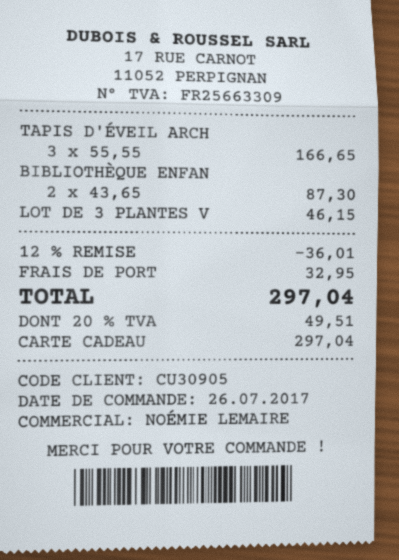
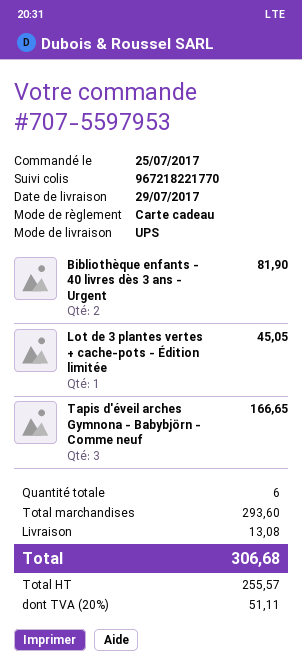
order date: 2017-07-26 -> 2017-07-25
BIBLIOTHÈQUE ENFAN: 2 for 87.30 -> 2 for 81.90
LOT DE 3 PLANTES V: 1 for 46.15 -> 1 for 45.05
discount: 12% = 36.01 -> none
shipping: 32.95 -> 13.08
tax: 20% = 49.51 -> 20% = 51.11
total: 297.04 -> 306.68

